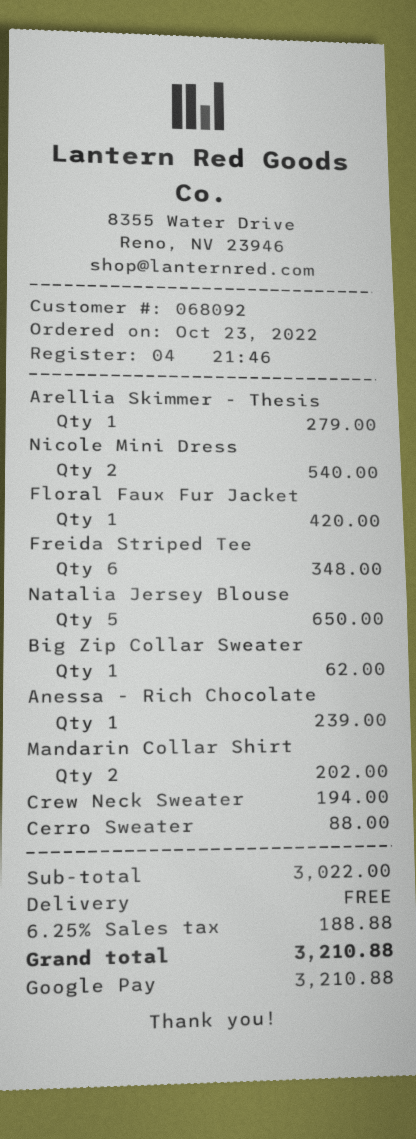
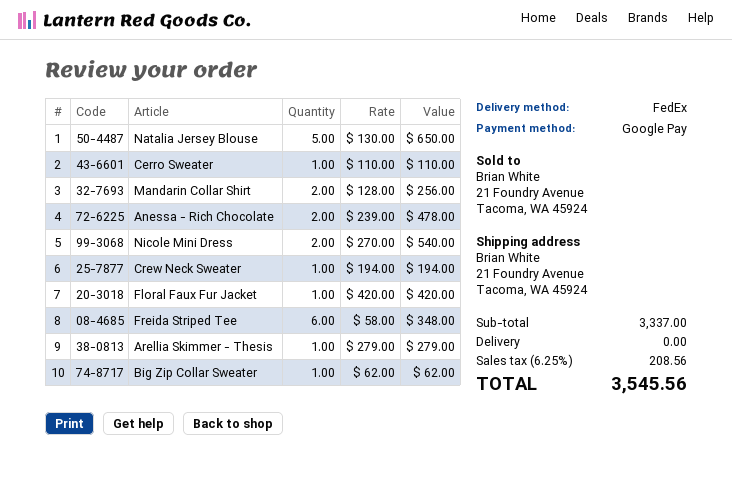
Anessa - Rich Chocolate: 1 for 239.00 -> 2 for 478.00
Mandarin Collar Shirt: 2 for 202.00 -> 2 for 256.00
Cerro Sweater: 1 for 88.00 -> 1 for 110.00
subtotal: 3022.00 -> 3337.00
tax: 6.25% = 188.88 -> 6.25% = 208.56
total: 3210.88 -> 3545.56

